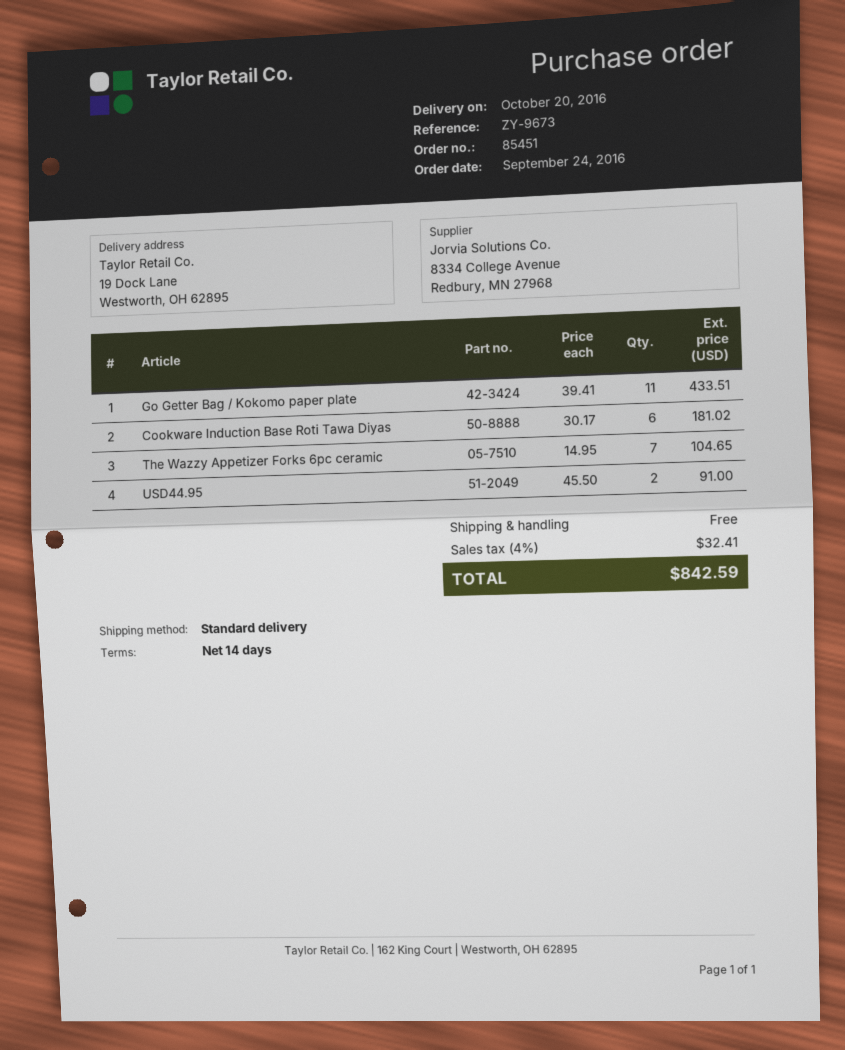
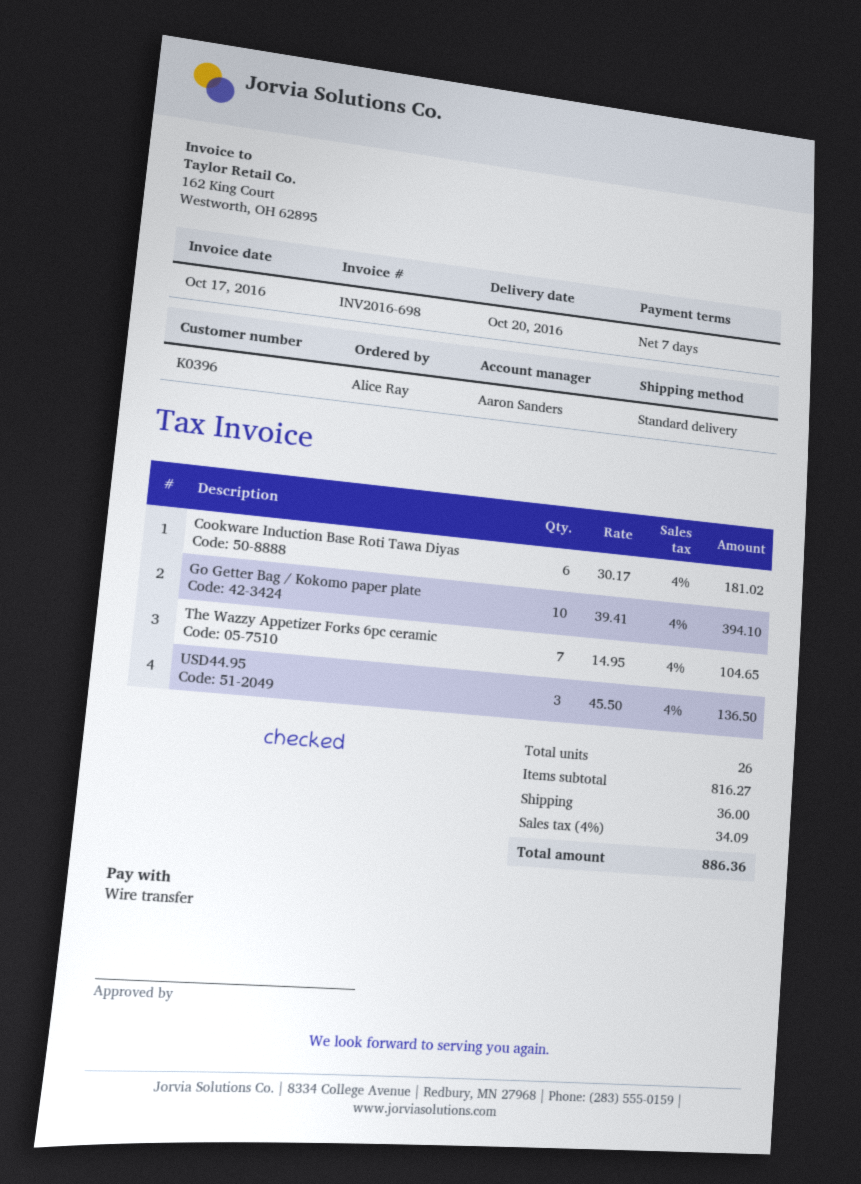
payment terms: 14 days -> 7 days
Go Getter Bag / Kokomo paper plate: 11 x 39.41 = 433.51 -> 10 x 39.41 = 394.10
USD44.95: 2 x 45.50 = 91.00 -> 3 x 45.50 = 136.50
shipping: 0.00 -> 36.00
tax: 4% = 32.41 -> 4% = 34.09
total: 842.59 -> 886.36

